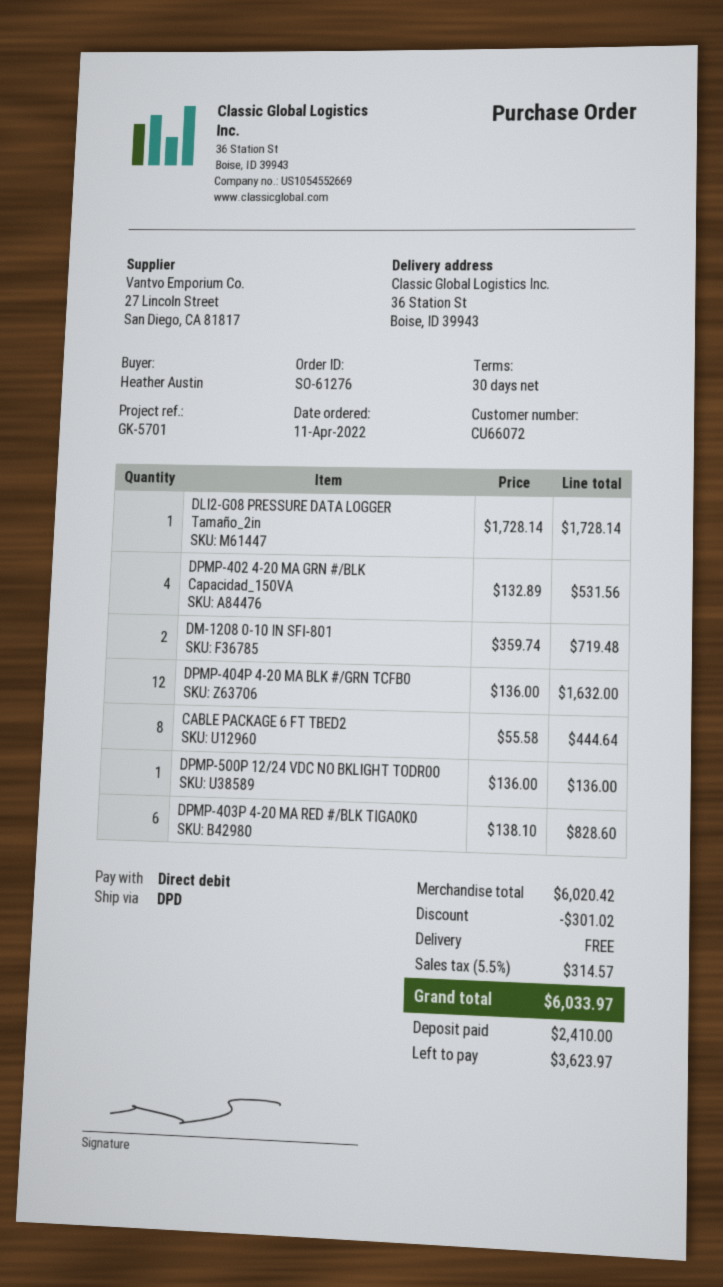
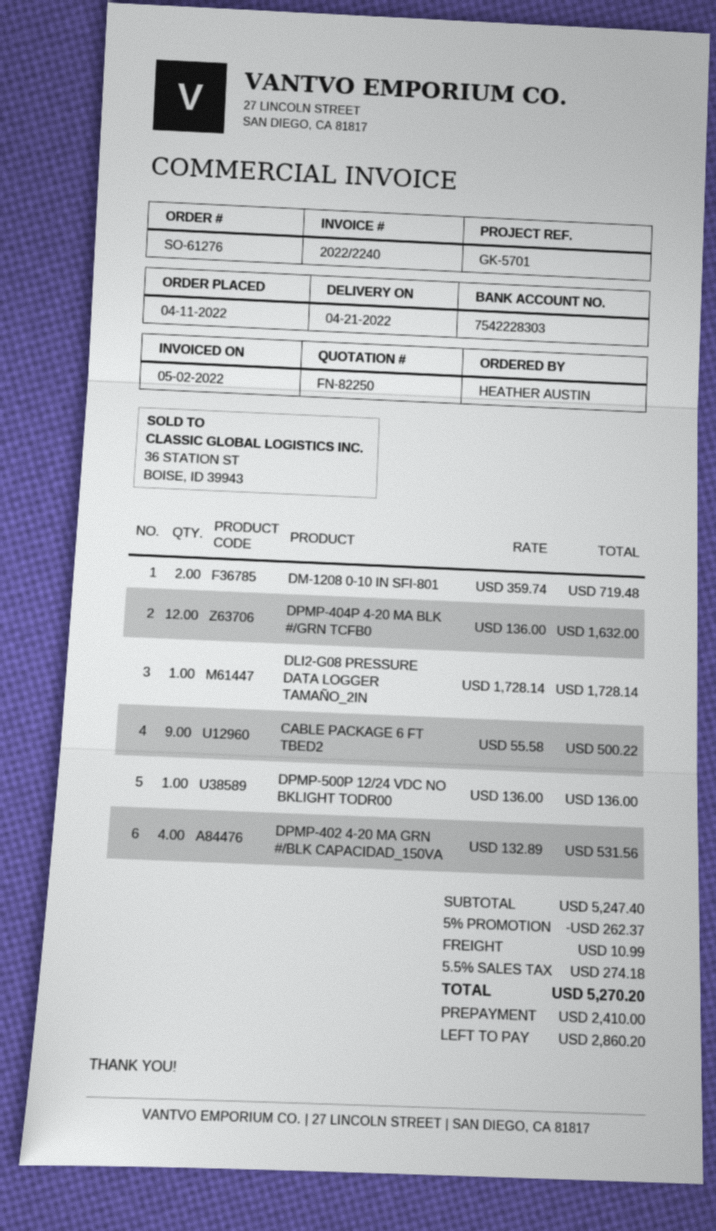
CABLE PACKAGE 6 FT TBED2: 8 x 55.58 = 444.64 -> 9 x 55.58 = 500.22
DPMP-403P 4-20 MA RED #/BLK TIGA0K0: 6 x 138.10 = 828.60 -> none
subtotal: 6020.42 -> 5247.40
discount: 301.02 -> 262.37
shipping: 0.00 -> 10.99
tax: 5.5% = 314.57 -> 5.5% = 274.18
total: 6033.97 -> 5270.20
balance: 3623.97 -> 2860.20

